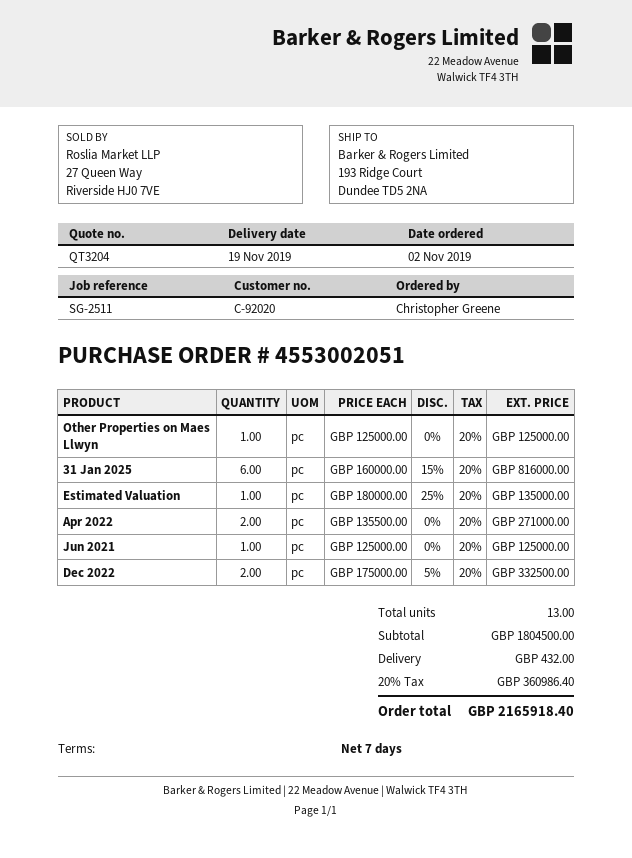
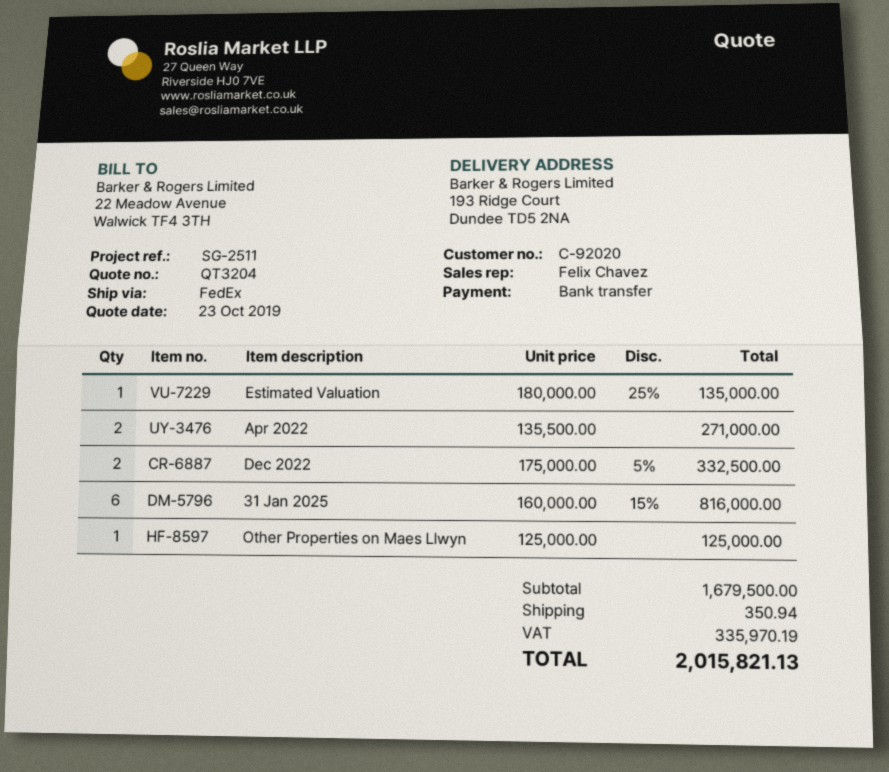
Jun 2021: 1 x 125000.00 = 125000.00 -> none
subtotal: 1804500.00 -> 1679500.00
shipping: 432.00 -> 350.94
tax: 360986.40 -> 335970.19
total: 2165918.40 -> 2015821.13

